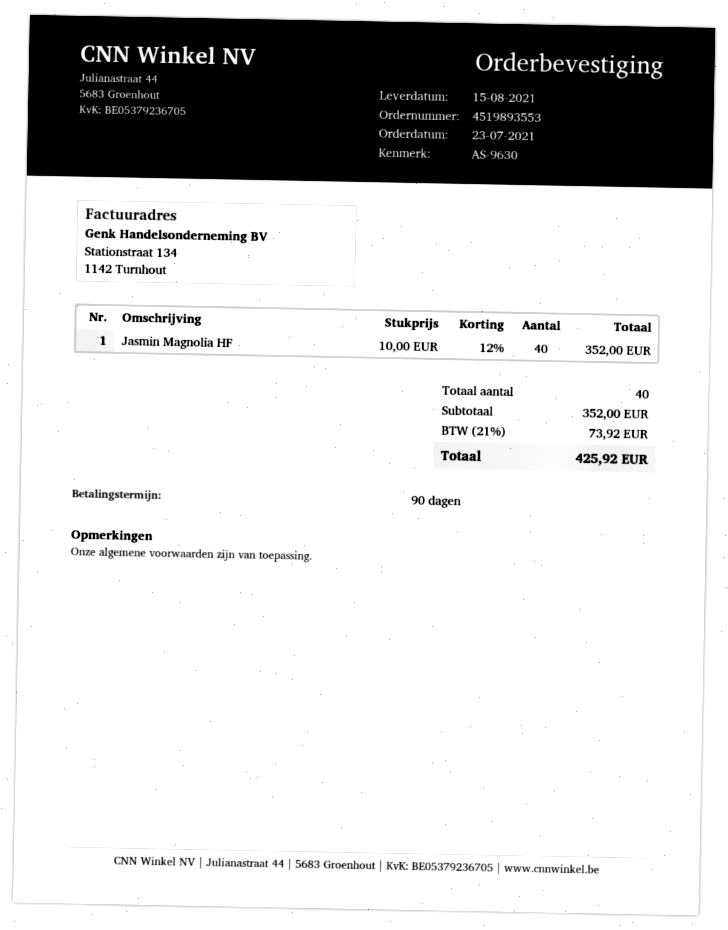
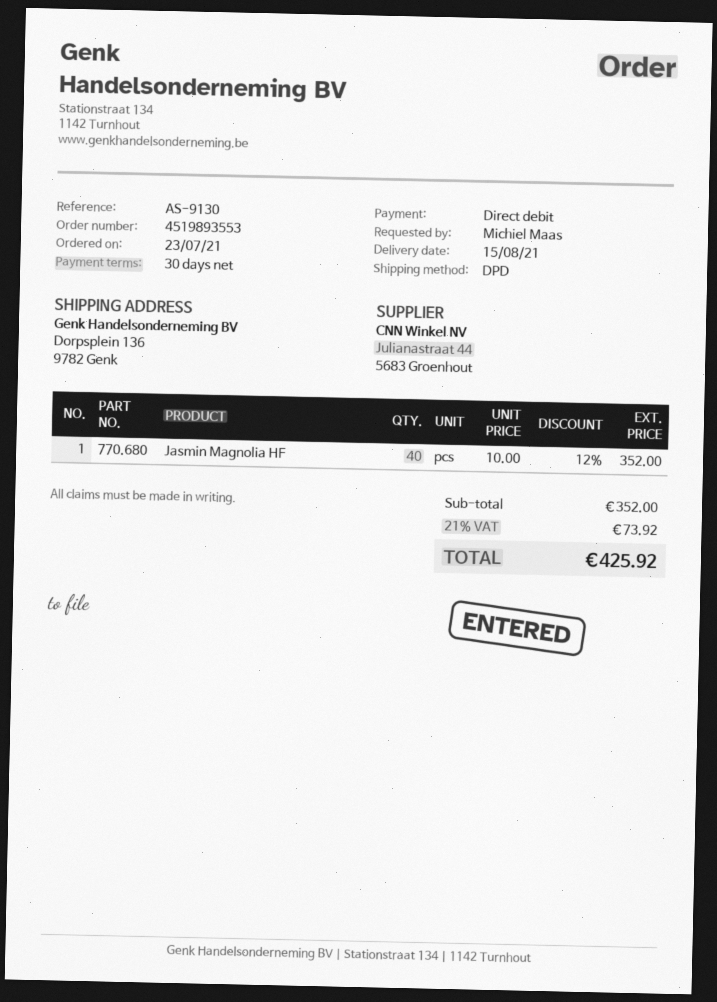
payment terms: 90 days -> 30 days
reference: AS-9630 -> AS-9130

